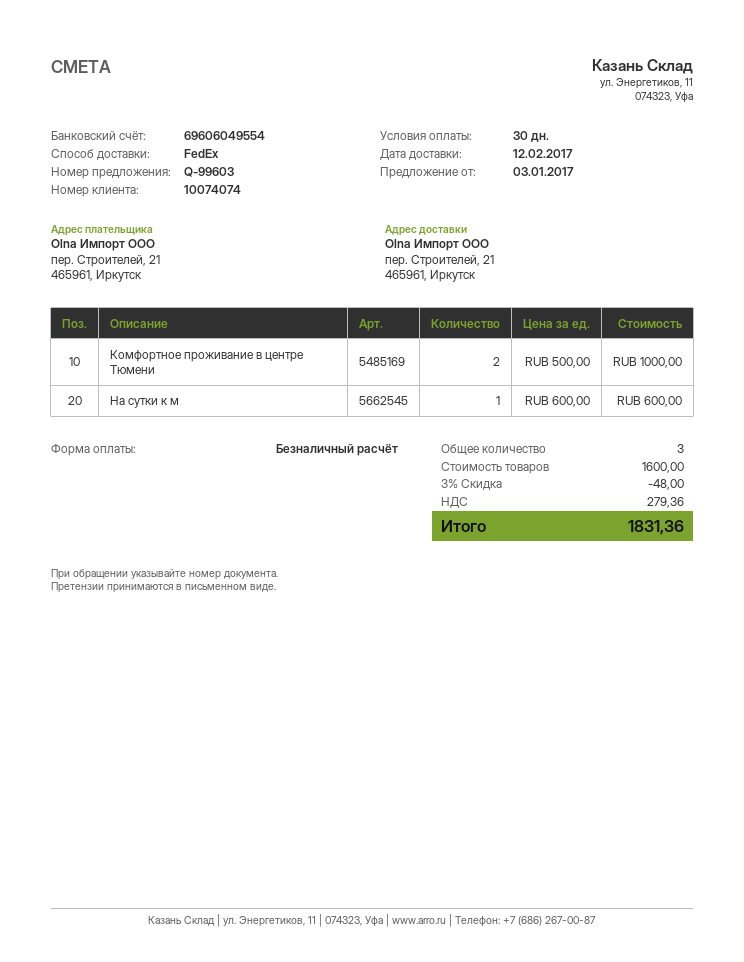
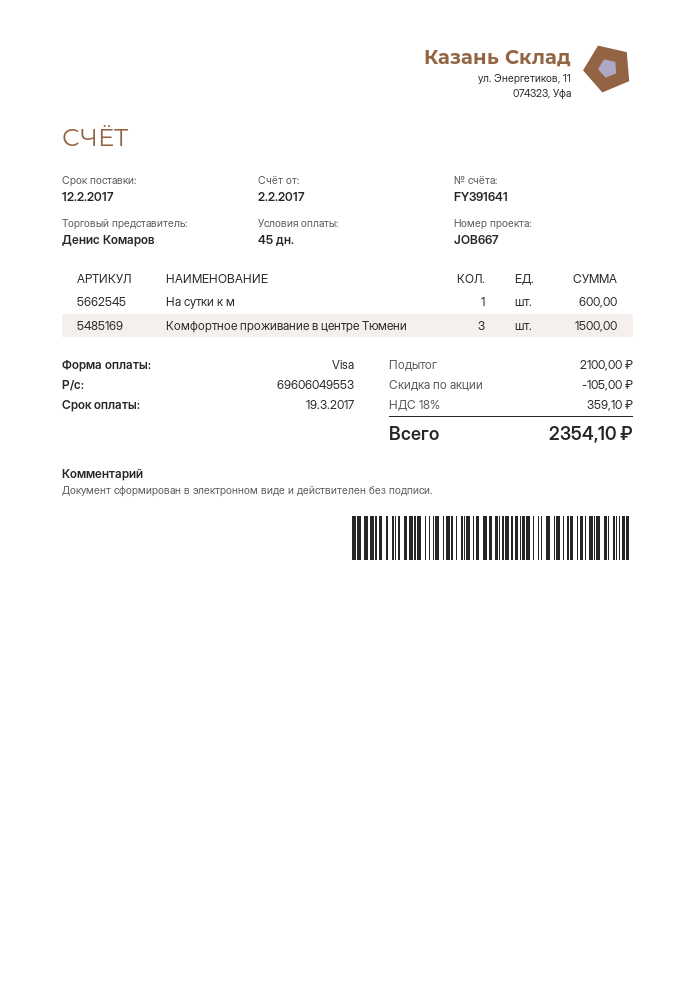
payment terms: 30 days -> 45 days
payment method: bank transfer -> Visa
bank account: 69606049554 -> 69606049553
Комфортное проживание в центре Тюмени: 2 for 1000.00 -> 3 for 1500.00
subtotal: 1600.00 -> 2100.00
discount: 48.00 -> 105.00
tax: 279.36 -> 359.10
total: 1831.36 -> 2354.10

